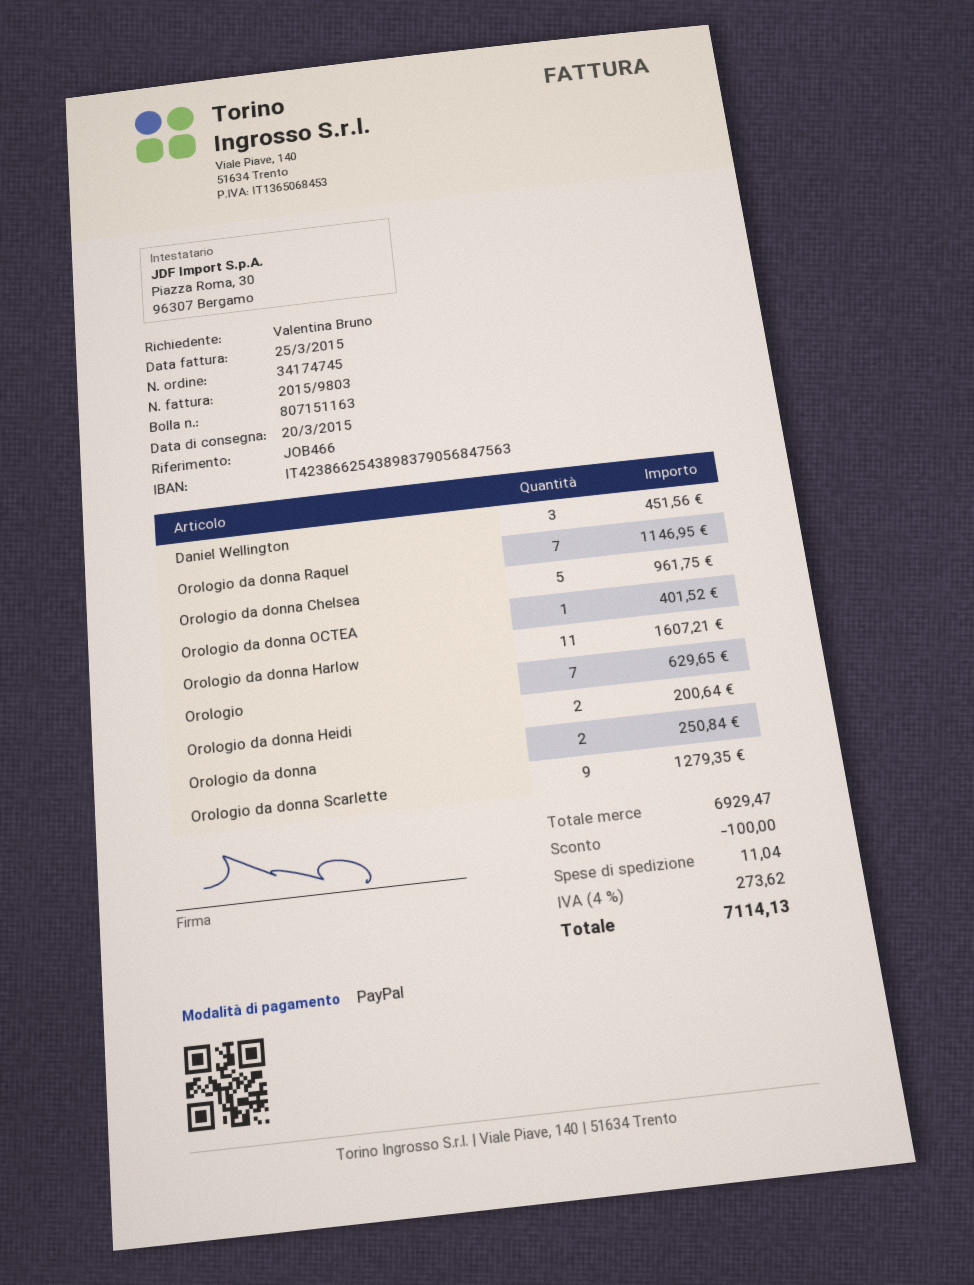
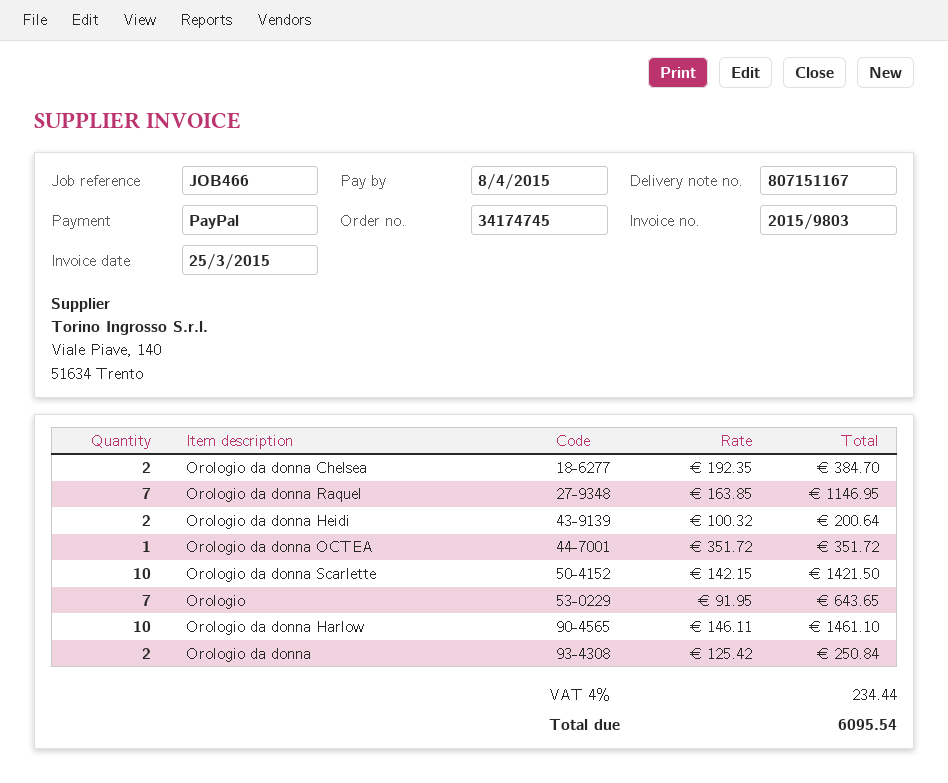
delivery note number: 807151163 -> 807151167
Daniel Wellington: 3 for 451.56 -> none
Orologio da donna Chelsea: 5 for 961.75 -> 2 for 384.70
Orologio da donna OCTEA: 1 for 401.52 -> 1 for 351.72
Orologio da donna Harlow: 11 for 1607.21 -> 10 for 1461.10
Orologio: 7 for 629.65 -> 7 for 643.65
Orologio da donna Scarlette: 9 for 1279.35 -> 10 for 1421.50
discount: 100.00 -> none
shipping: 11.04 -> none
tax: 4% = 273.62 -> 4% = 234.44
total: 7114.13 -> 6095.54

